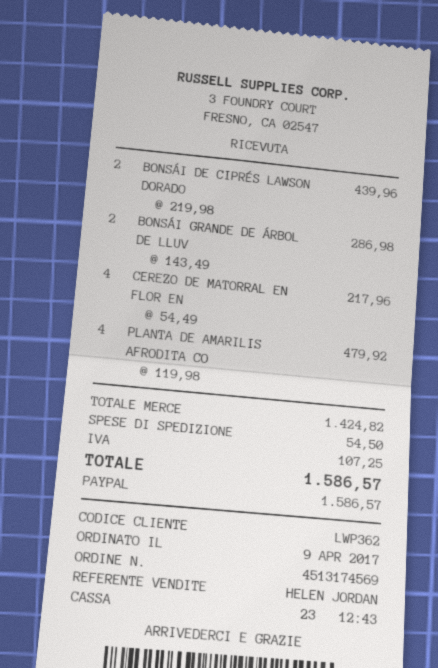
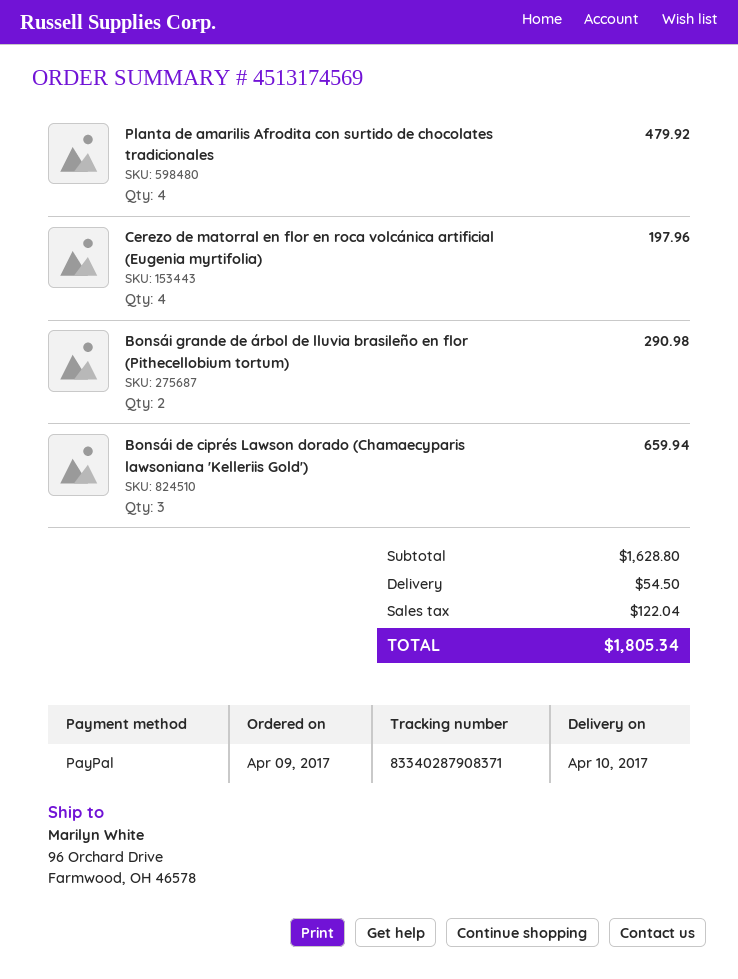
BONSÁI DE CIPRÉS LAWSON DORADO: 2 for 439.96 -> 3 for 659.94
BONSÁI GRANDE DE ÁRBOL DE LLUV: 2 for 286.98 -> 2 for 290.98
CEREZO DE MATORRAL EN FLOR EN: 4 for 217.96 -> 4 for 197.96
subtotal: 1424.82 -> 1628.80
tax: 107.25 -> 122.04
total: 1586.57 -> 1805.34

